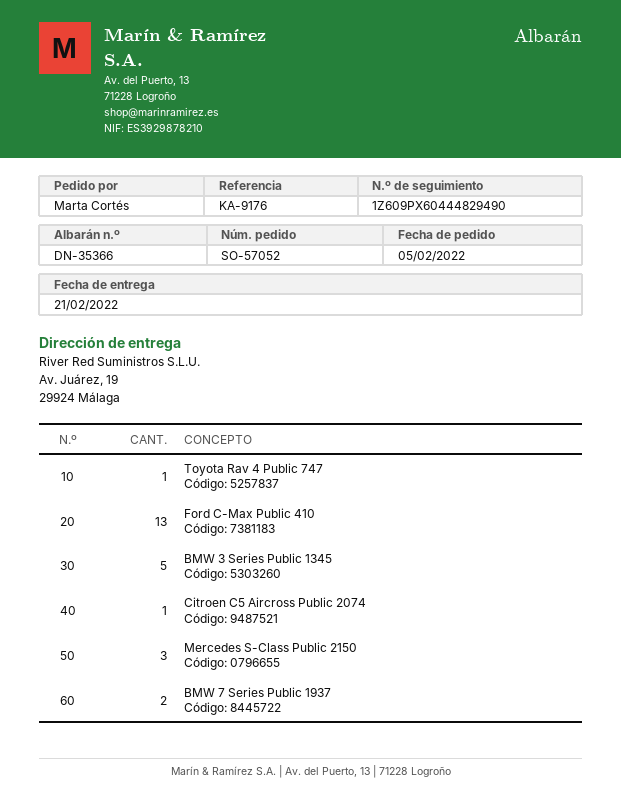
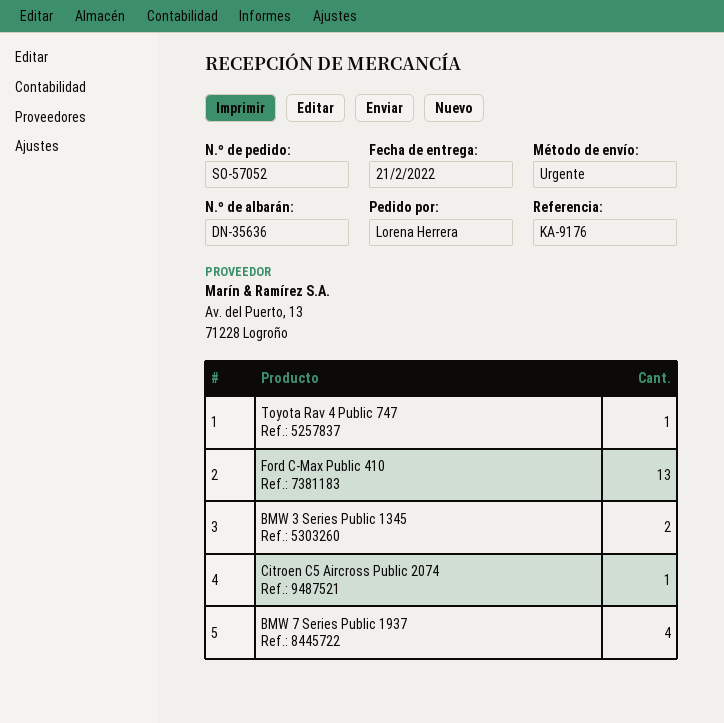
delivery note number: DN-35366 -> DN-35636
ordered by: Marta Cortés -> Lorena Herrera
BMW 3 Series Public 1345: 5 -> 2
Mercedes S-Class Public 2150: 3 -> none
BMW 7 Series Public 1937: 2 -> 4

